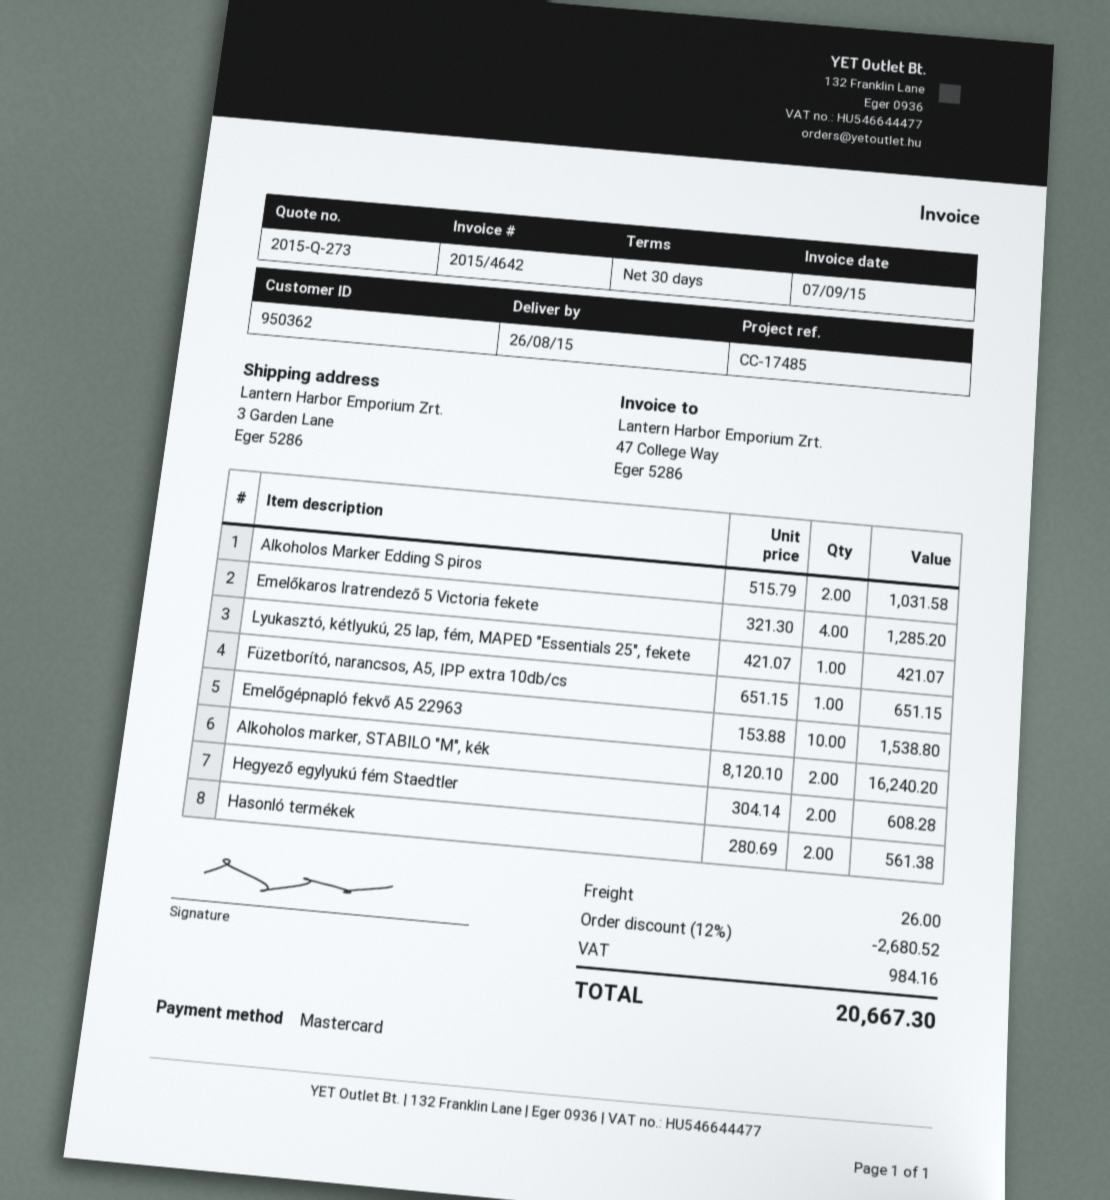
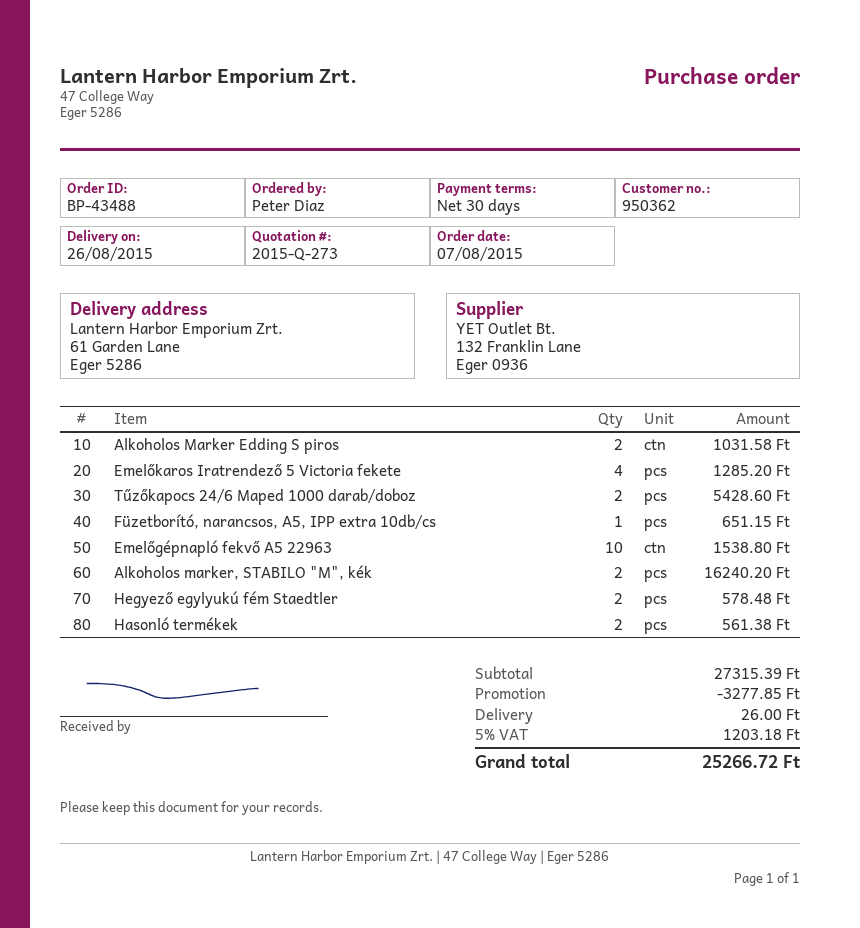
ship to: 3 Garden Lane, Eger 5286 -> 61 Garden Lane, Eger 5286
Lyukasztó, kétlyukú, 25 lap, fém, MAPED "Essentials 25", fekete: 1 for 421.07 -> none
Hegyező egylyukú fém Staedtler: 2 for 608.28 -> 2 for 578.48
Tűzőkapocs 24/6 Maped 1000 darab/doboz: none -> 2 for 5428.60
discount: 2680.52 -> 3277.85
tax: 984.16 -> 1203.18
total: 20667.30 -> 25266.72

